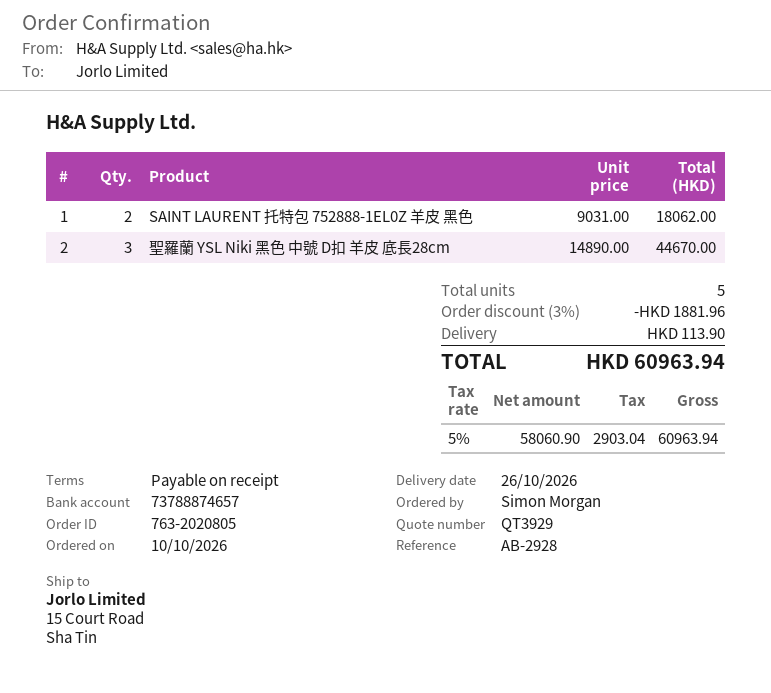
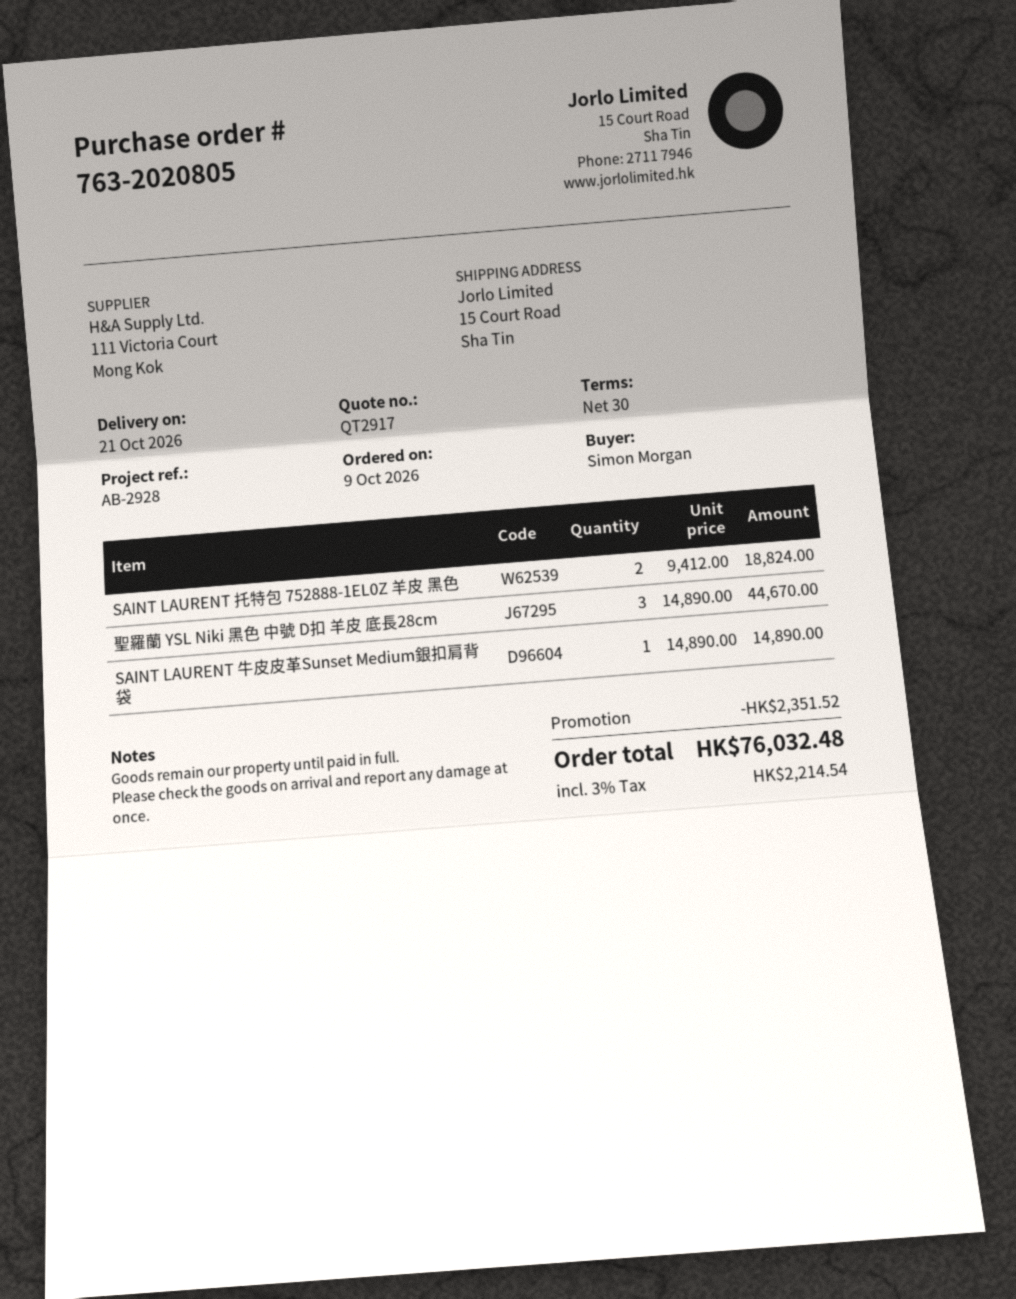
quote number: QT3929 -> QT2917
order date: 2026-10-10 -> 2026-10-09
delivery date: 2026-10-26 -> 2026-10-21
payment terms: on receipt -> 30 days
SAINT LAURENT 托特包 752888-1EL0Z 羊皮 黑色: 2 x 9031.00 = 18062.00 -> 2 x 9412.00 = 18824.00
SAINT LAURENT 牛皮皮革Sunset Medium銀扣肩背袋: none -> 1 x 14890.00 = 14890.00
discount: 1881.96 -> 2351.52
shipping: 113.90 -> none
tax: 5% = 2903.04 -> 3% = 2214.54
total: 60963.94 -> 76032.48

